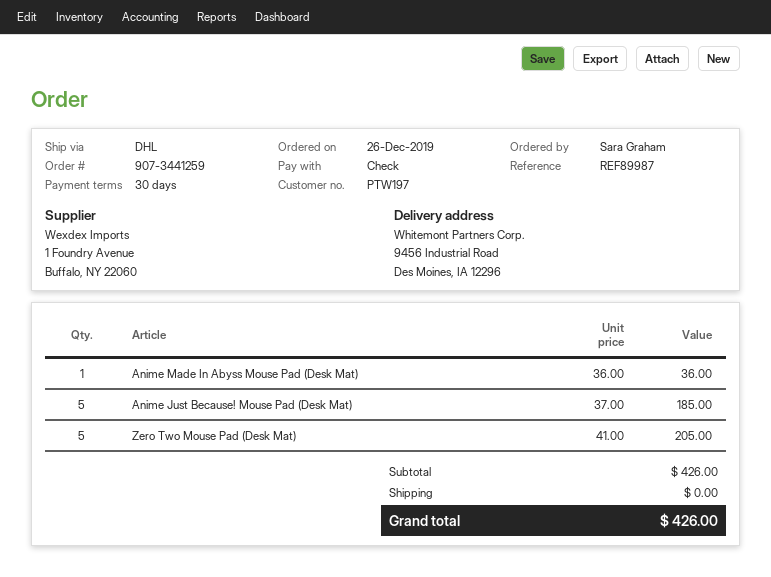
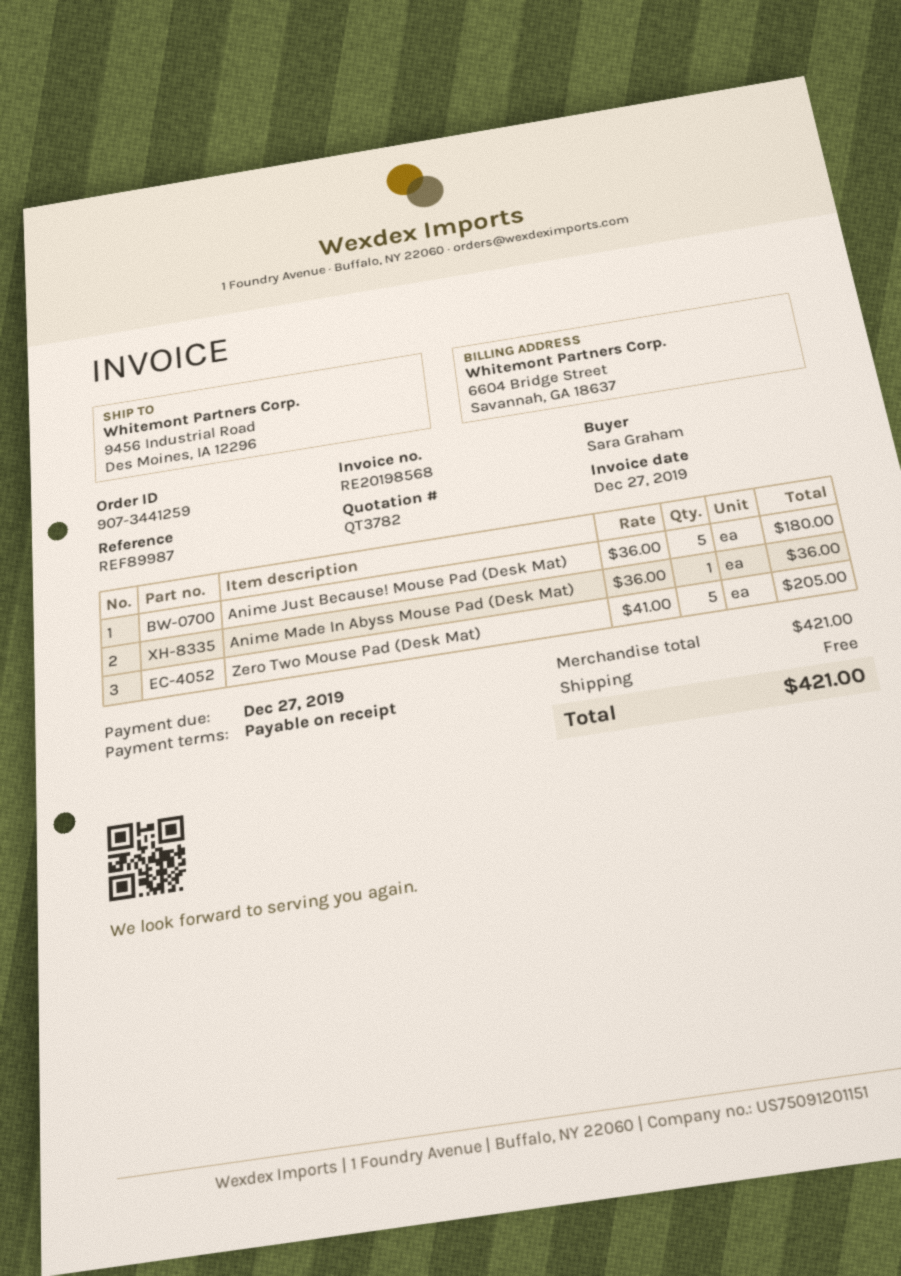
payment terms: 30 days -> on receipt
Anime Just Because! Mouse Pad (Desk Mat): 5 x 37.00 = 185.00 -> 5 x 36.00 = 180.00
subtotal: 426.00 -> 421.00
total: 426.00 -> 421.00

